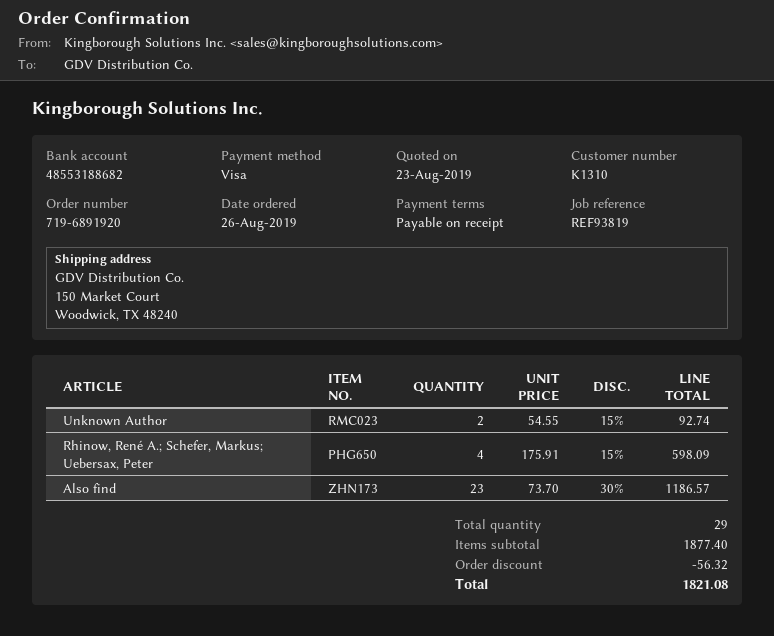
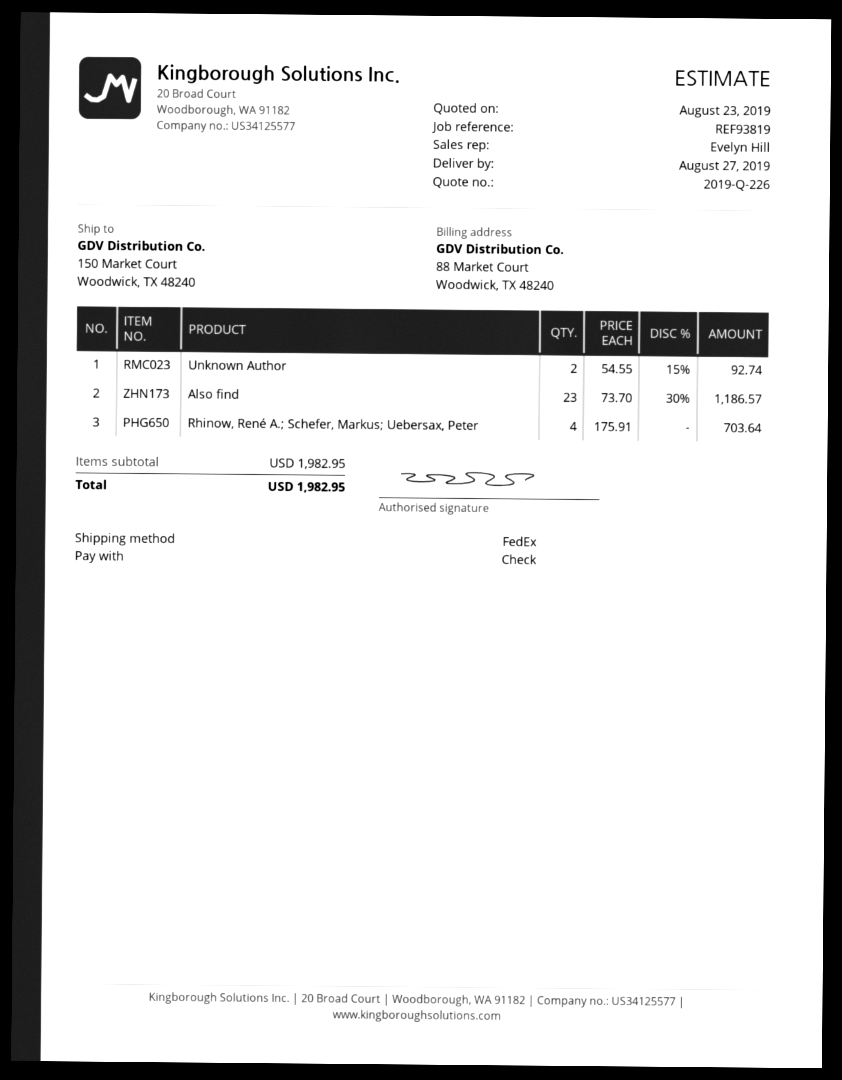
payment method: Visa -> cheque
Rhinow, René A.; Schefer, Markus; Uebersax, Peter: 4 x 175.91 - 15% = 598.09 -> 4 x 175.91 = 703.64
subtotal: 1877.40 -> 1982.95
discount: 56.32 -> none
total: 1821.08 -> 1982.95

